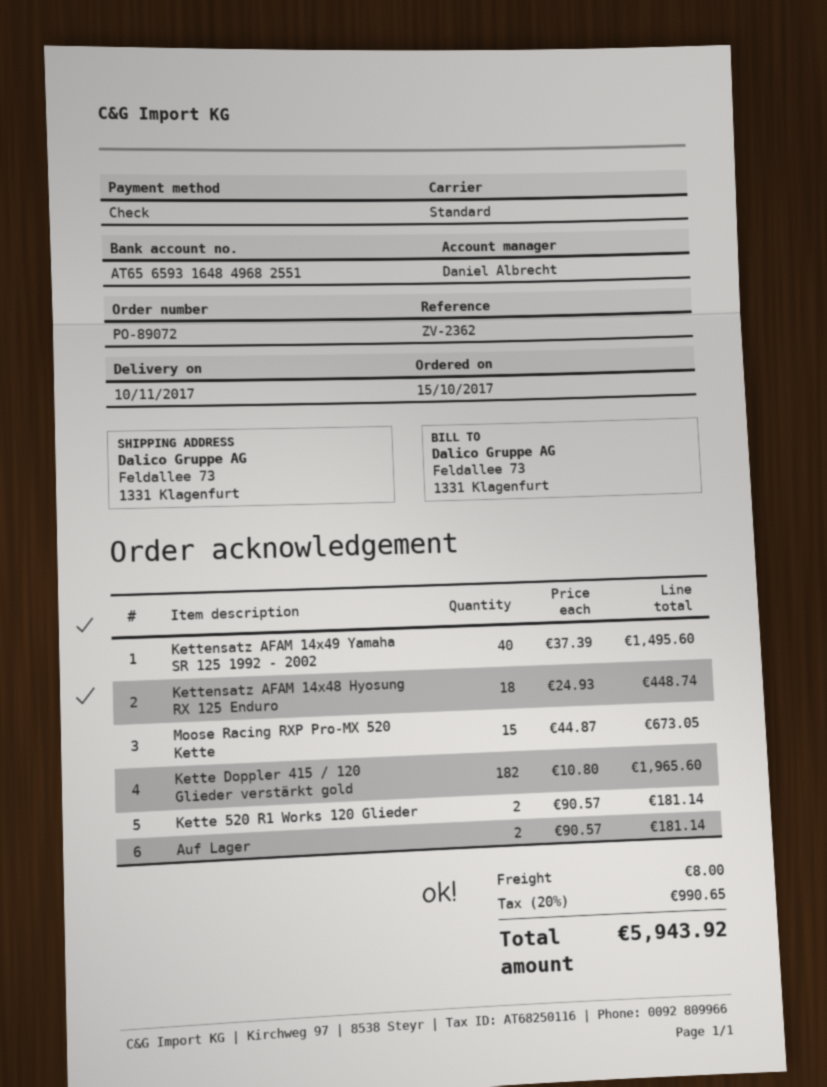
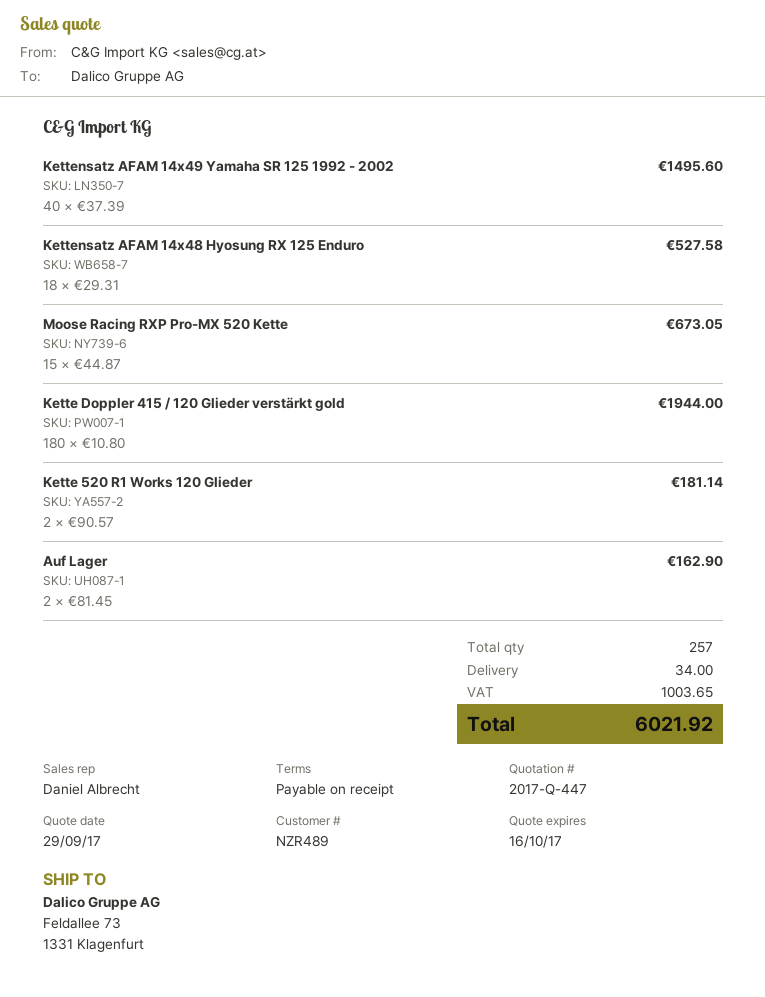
Kettensatz AFAM 14x48 Hyosung RX 125 Enduro: 18 x 24.93 = 448.74 -> 18 x 29.31 = 527.58
Kette Doppler 415 / 120 Glieder verstärkt gold: 182 x 10.80 = 1965.60 -> 180 x 10.80 = 1944.00
Auf Lager: 2 x 90.57 = 181.14 -> 2 x 81.45 = 162.90
shipping: 8.00 -> 34.00
tax: 990.65 -> 1003.65
total: 5943.92 -> 6021.92

